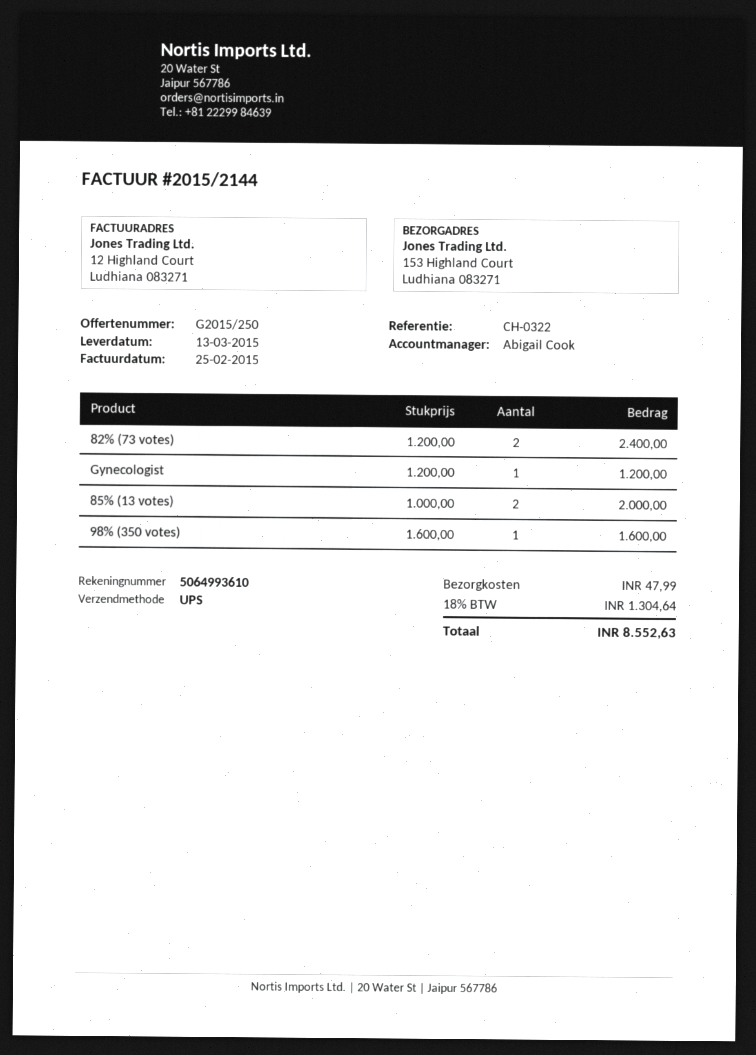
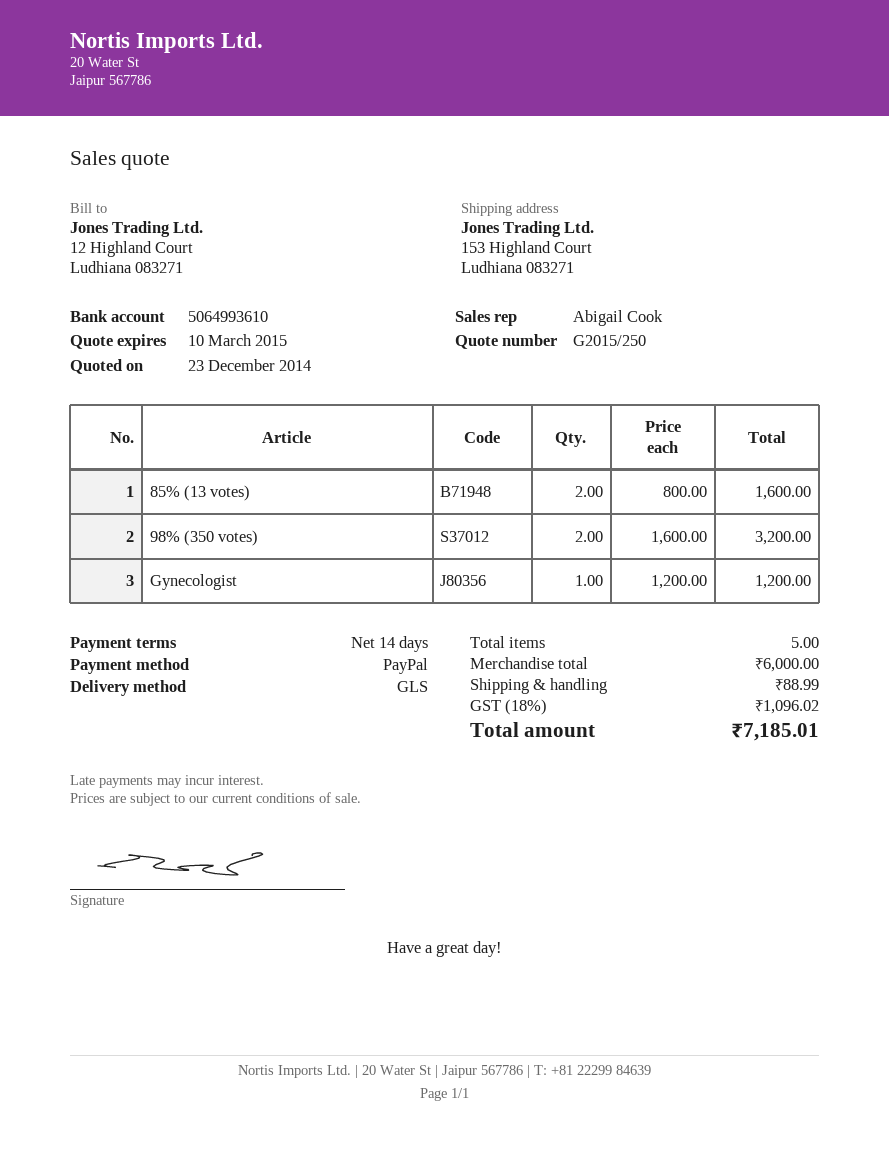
shipping method: UPS -> GLS
82% (73 votes): 2 x 1200.00 = 2400.00 -> none
85% (13 votes): 2 x 1000.00 = 2000.00 -> 2 x 800.00 = 1600.00
98% (350 votes): 1 x 1600.00 = 1600.00 -> 2 x 1600.00 = 3200.00
shipping: 47.99 -> 88.99
tax: 18% = 1304.64 -> 18% = 1096.02
total: 8552.63 -> 7185.01

